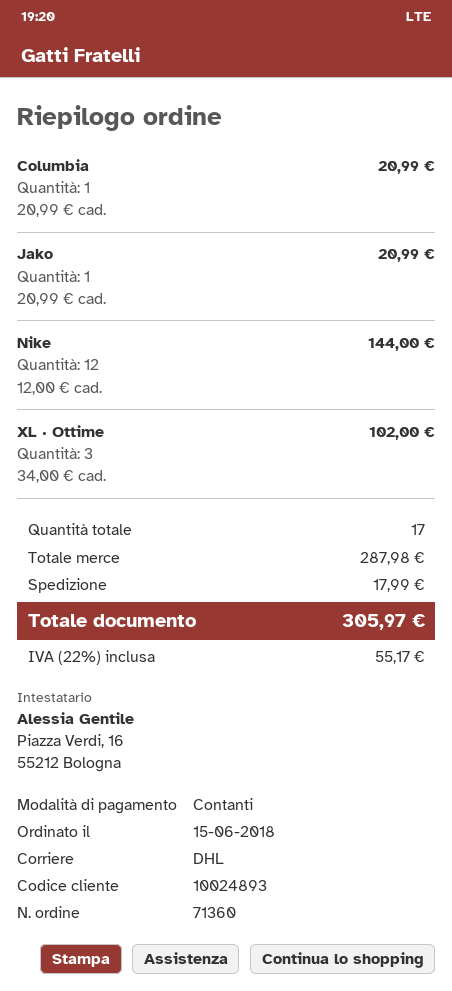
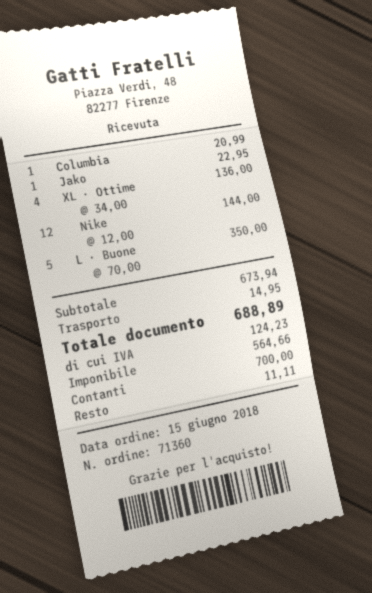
Jako: 1 x 20.99 = 20.99 -> 1 x 22.95 = 22.95
XL · Ottime: 3 x 34.00 = 102.00 -> 4 x 34.00 = 136.00
L · Buone: none -> 5 x 70.00 = 350.00
subtotal: 287.98 -> 673.94
shipping: 17.99 -> 14.95
tax: 55.17 -> 124.23
total: 305.97 -> 688.89

